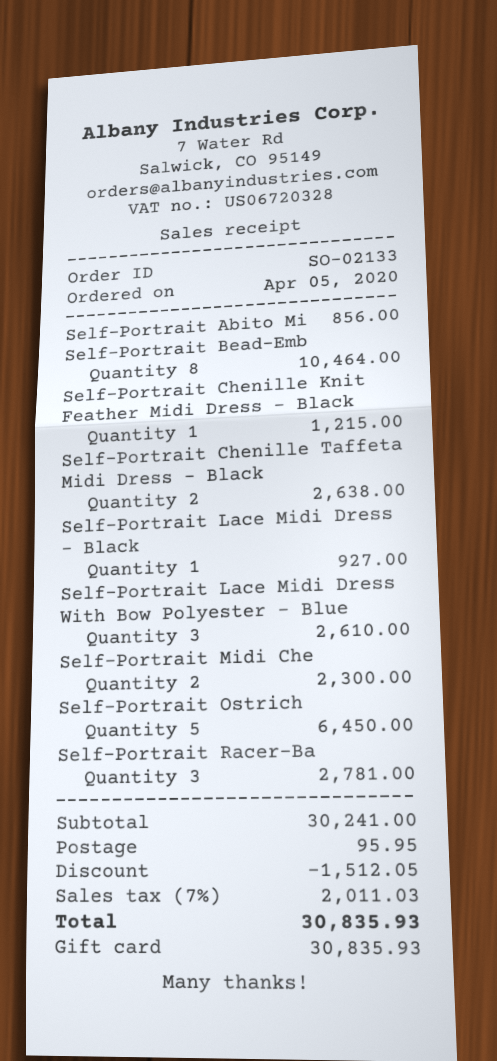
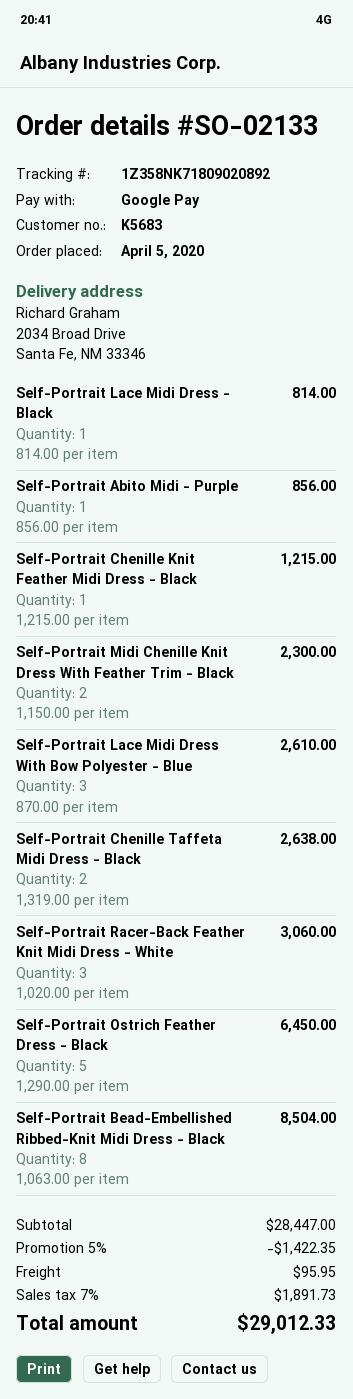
payment method: gift card -> Google Pay
Self-Portrait Bead-Emb: 8 for 10464.00 -> 8 for 8504.00
Self-Portrait Lace Midi Dress - Black: 1 for 927.00 -> 1 for 814.00
Self-Portrait Racer-Ba: 3 for 2781.00 -> 3 for 3060.00
subtotal: 30241.00 -> 28447.00
discount: 1512.05 -> 1422.35
tax: 7% = 2011.03 -> 7% = 1891.73
total: 30835.93 -> 29012.33

